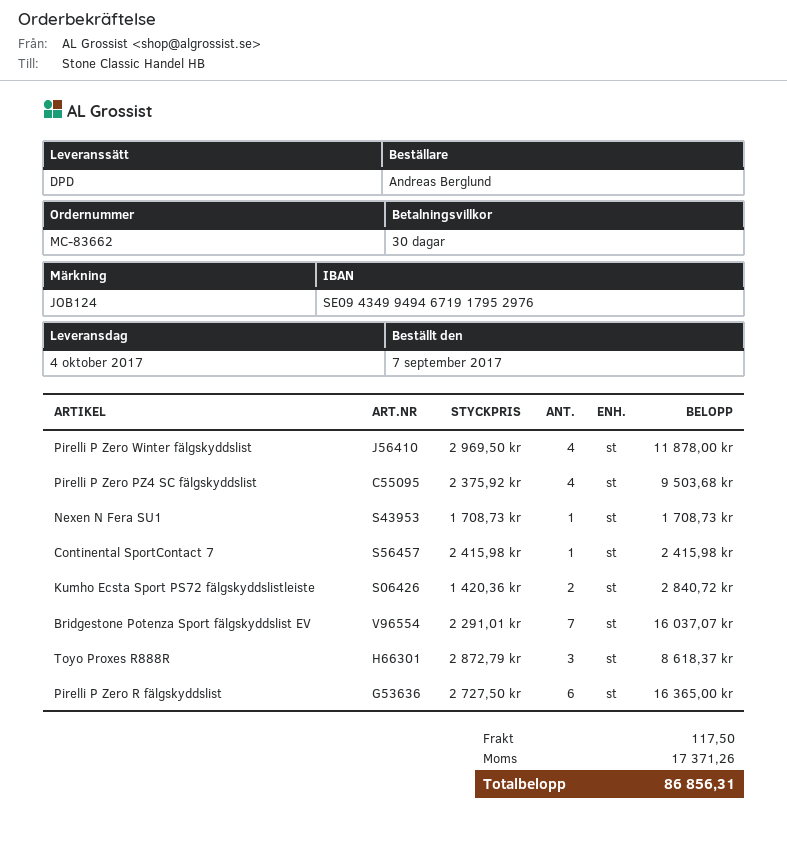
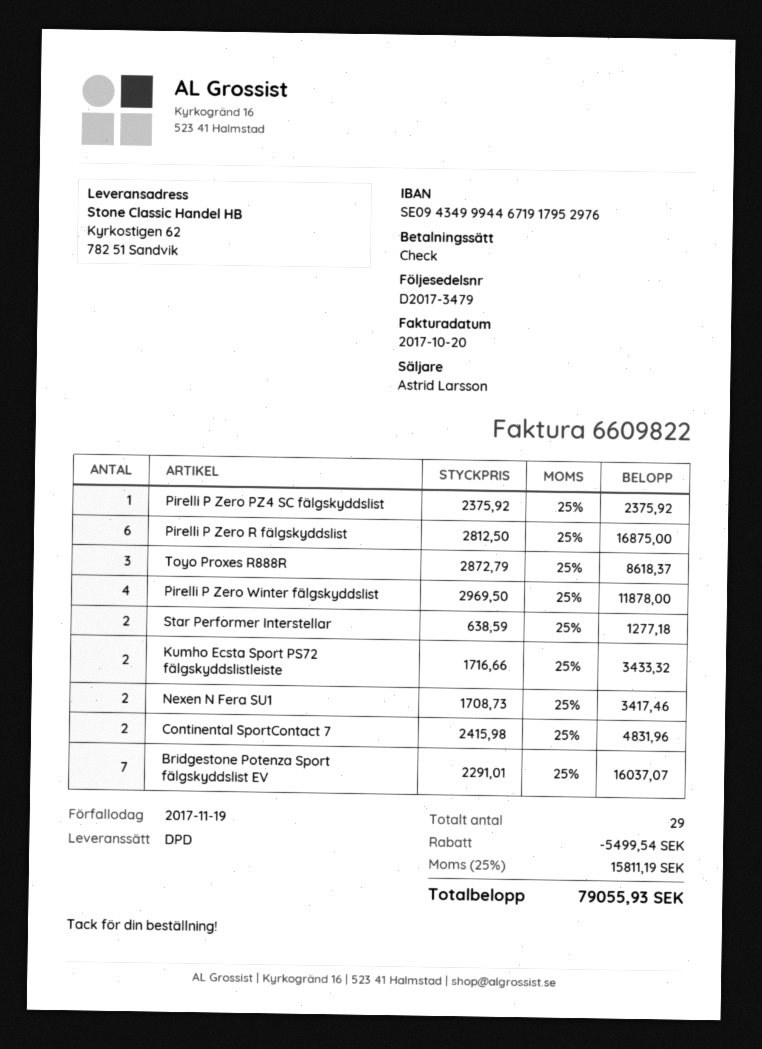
bank account: SE0943499494671917952976 -> SE0943499944671917952976
Pirelli P Zero PZ4 SC fälgskyddslist: 4 x 2375.92 = 9503.68 -> 1 x 2375.92 = 2375.92
Nexen N Fera SU1: 1 x 1708.73 = 1708.73 -> 2 x 1708.73 = 3417.46
Continental SportContact 7: 1 x 2415.98 = 2415.98 -> 2 x 2415.98 = 4831.96
Kumho Ecsta Sport PS72 fälgskyddslistleiste: 2 x 1420.36 = 2840.72 -> 2 x 1716.66 = 3433.32
Pirelli P Zero R fälgskyddslist: 6 x 2727.50 = 16365.00 -> 6 x 2812.50 = 16875.00
Star Performer Interstellar: none -> 2 x 638.59 = 1277.18
discount: none -> 5499.54
shipping: 117.50 -> none
tax: 17371.26 -> 15811.19
total: 86856.31 -> 79055.93

